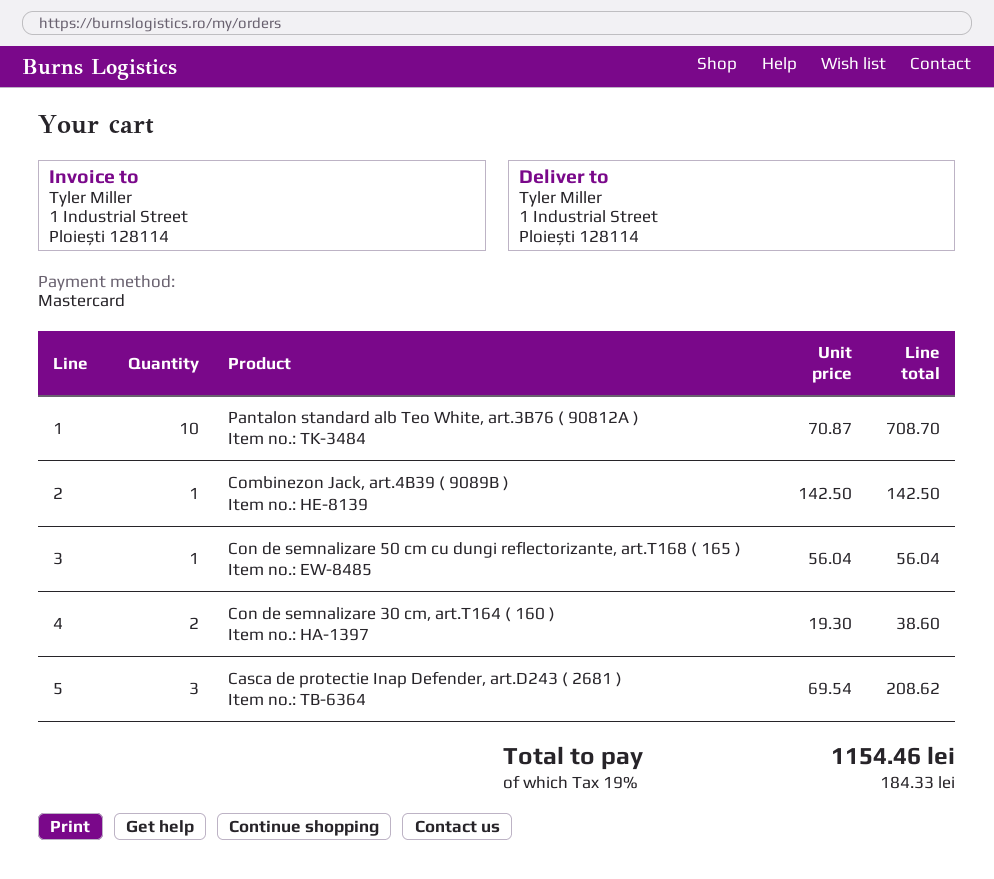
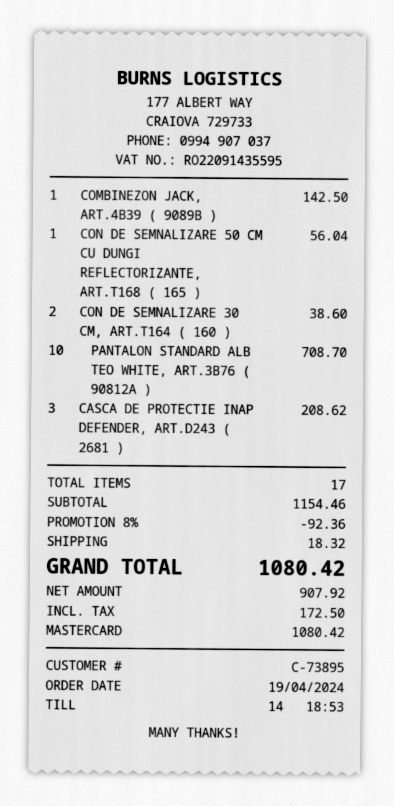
discount: none -> 8% = 92.36
shipping: none -> 18.32
tax: 184.33 -> 172.50
total: 1154.46 -> 1080.42

